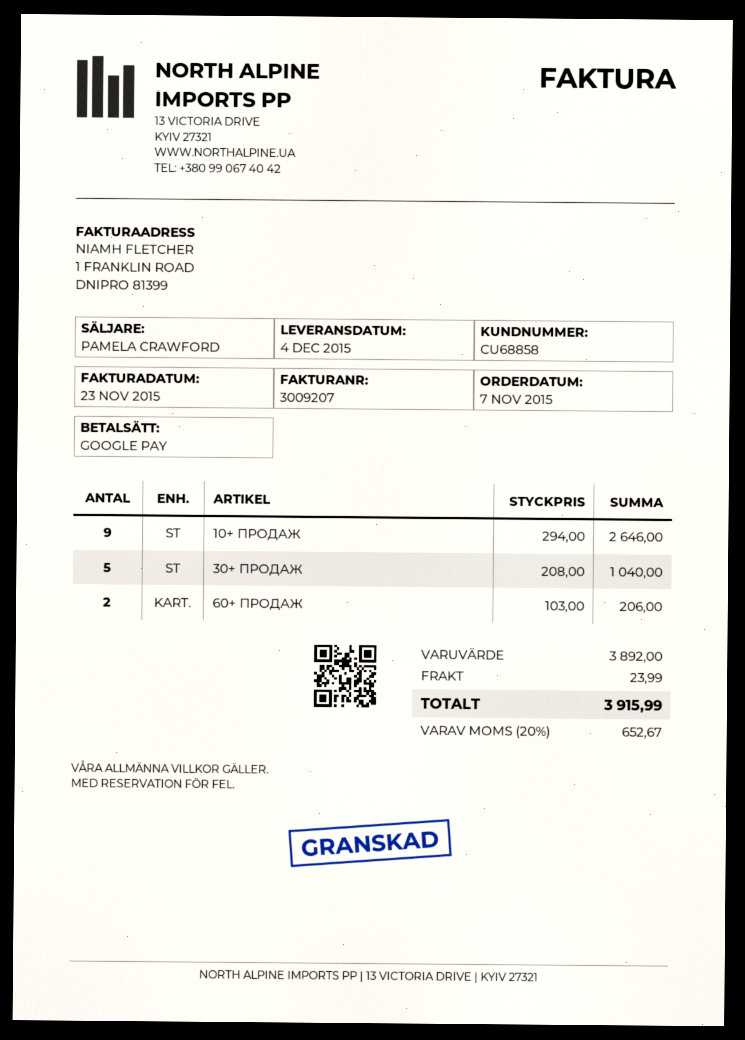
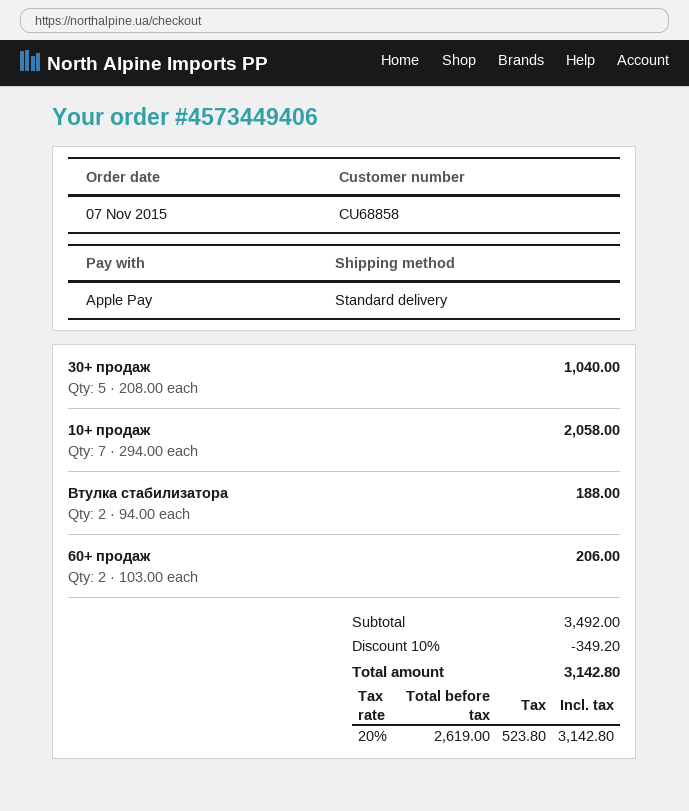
payment method: Google Pay -> Apple Pay
10+ ПРОДАЖ: 9 x 294.00 = 2646.00 -> 7 x 294.00 = 2058.00
Втулка стабилизатора: none -> 2 x 94.00 = 188.00
subtotal: 3892.00 -> 3492.00
discount: none -> 10% = 349.20
shipping: 23.99 -> none
tax: 20% = 652.67 -> 20% = 523.80
total: 3915.99 -> 3142.80

